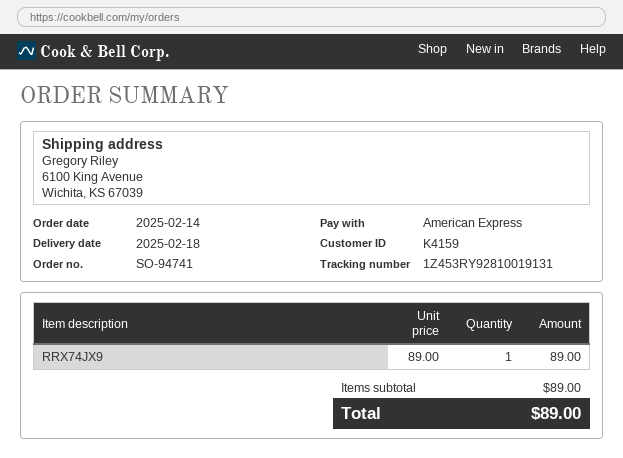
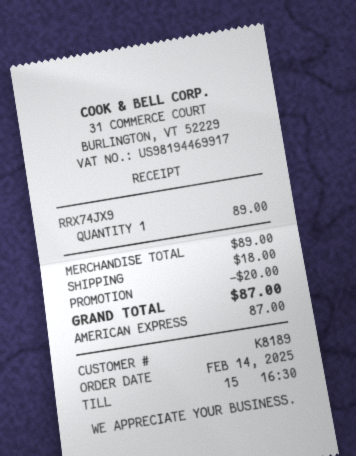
customer number: K4159 -> K8189
discount: none -> 20.00
shipping: none -> 18.00
total: 89.00 -> 87.00

